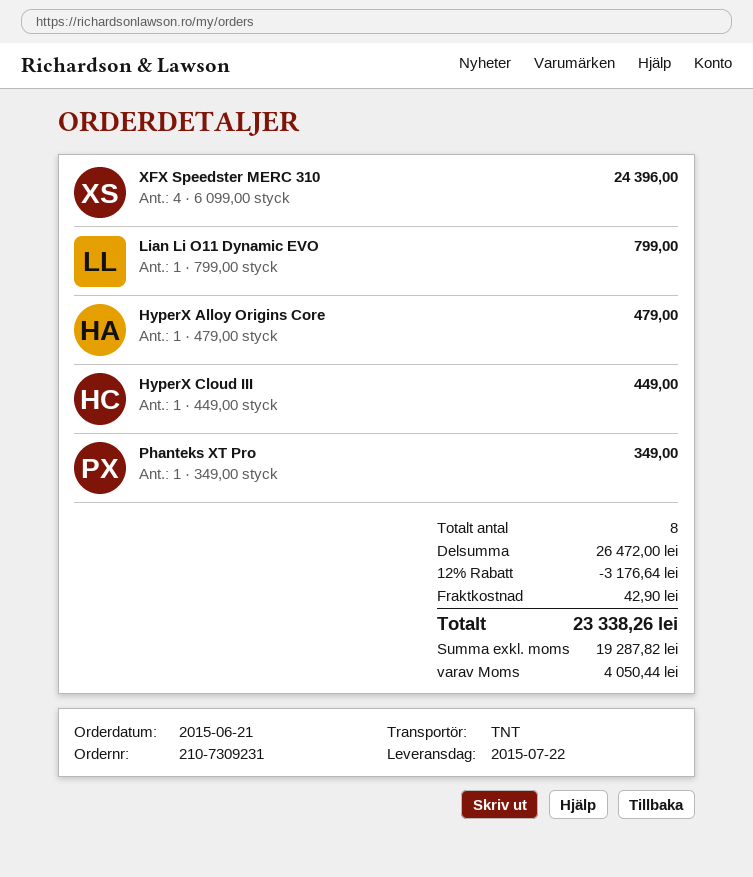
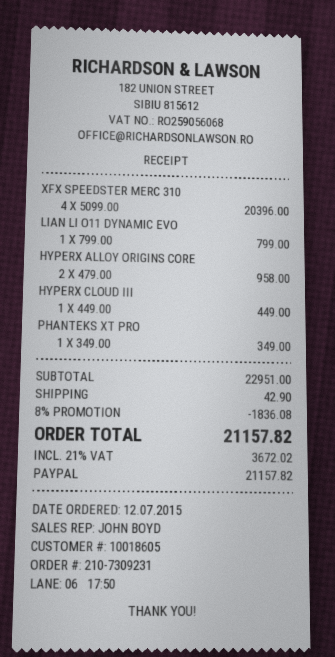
order date: 2015-06-21 -> 2015-07-12
XFX Speedster MERC 310: 4 x 6099.00 = 24396.00 -> 4 x 5099.00 = 20396.00
HyperX Alloy Origins Core: 1 x 479.00 = 479.00 -> 2 x 479.00 = 958.00
subtotal: 26472.00 -> 22951.00
discount: 12% = 3176.64 -> 8% = 1836.08
tax: 4050.44 -> 3672.02
total: 23338.26 -> 21157.82

